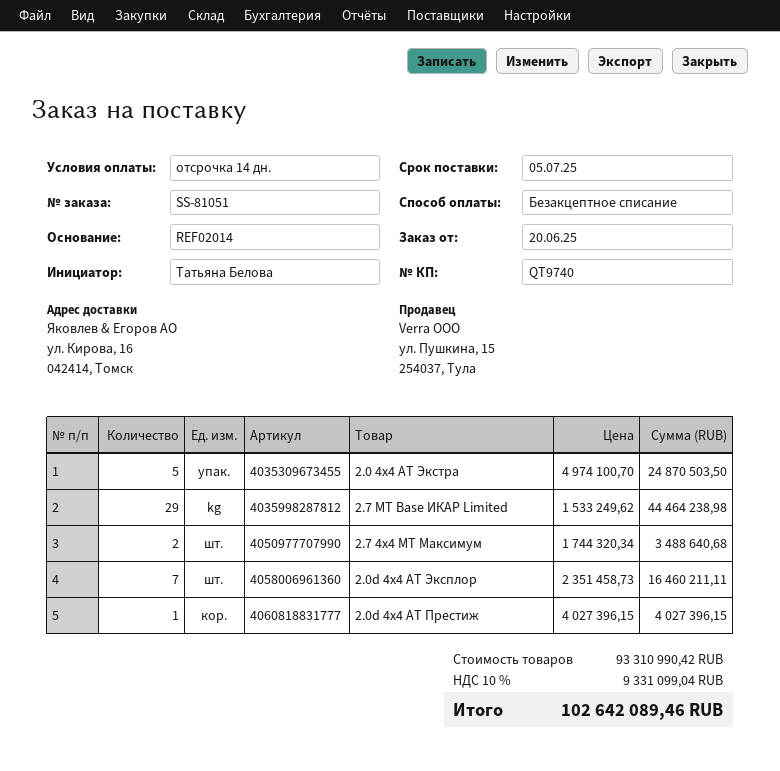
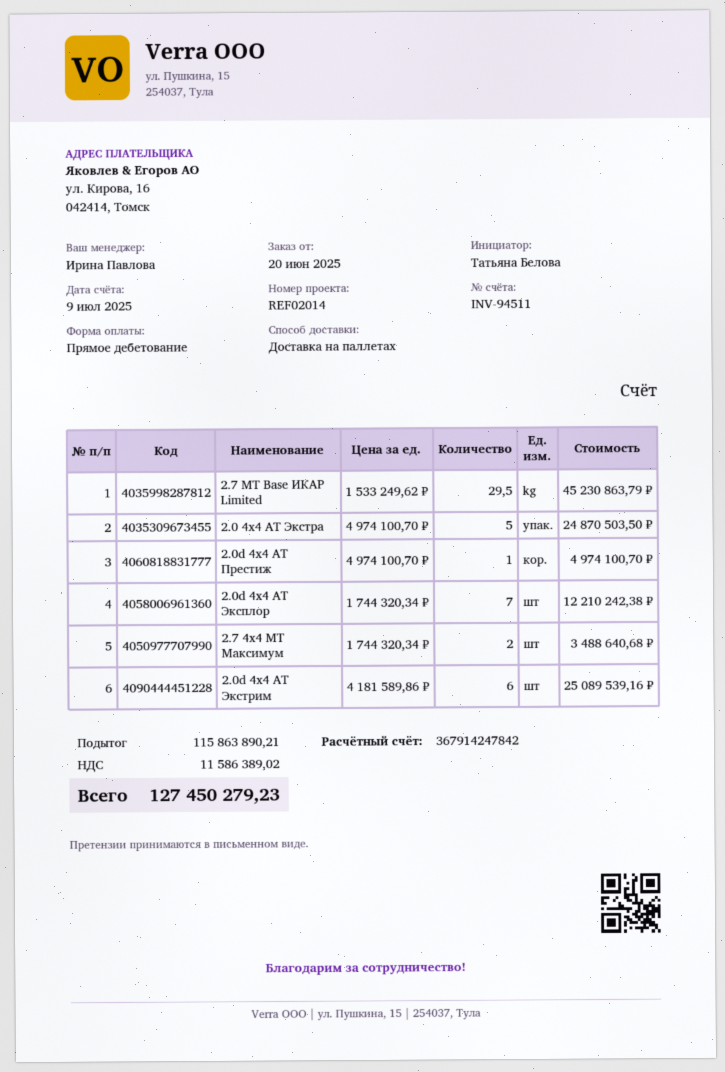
2.7 MT Base ИКАР Limited: 29 x 1533249.62 = 44464238.98 -> 29.5 x 1533249.62 = 45230863.79
2.0d 4x4 AT Эксплор: 7 x 2351458.73 = 16460211.11 -> 7 x 1744320.34 = 12210242.38
2.0d 4x4 AT Престиж: 1 x 4027396.15 = 4027396.15 -> 1 x 4974100.70 = 4974100.70
2.0d 4x4 AT Экстрим: none -> 6 x 4181589.86 = 25089539.16
subtotal: 93310990.42 -> 115863890.21
tax: 9331099.04 -> 11586389.02
total: 102642089.46 -> 127450279.23

